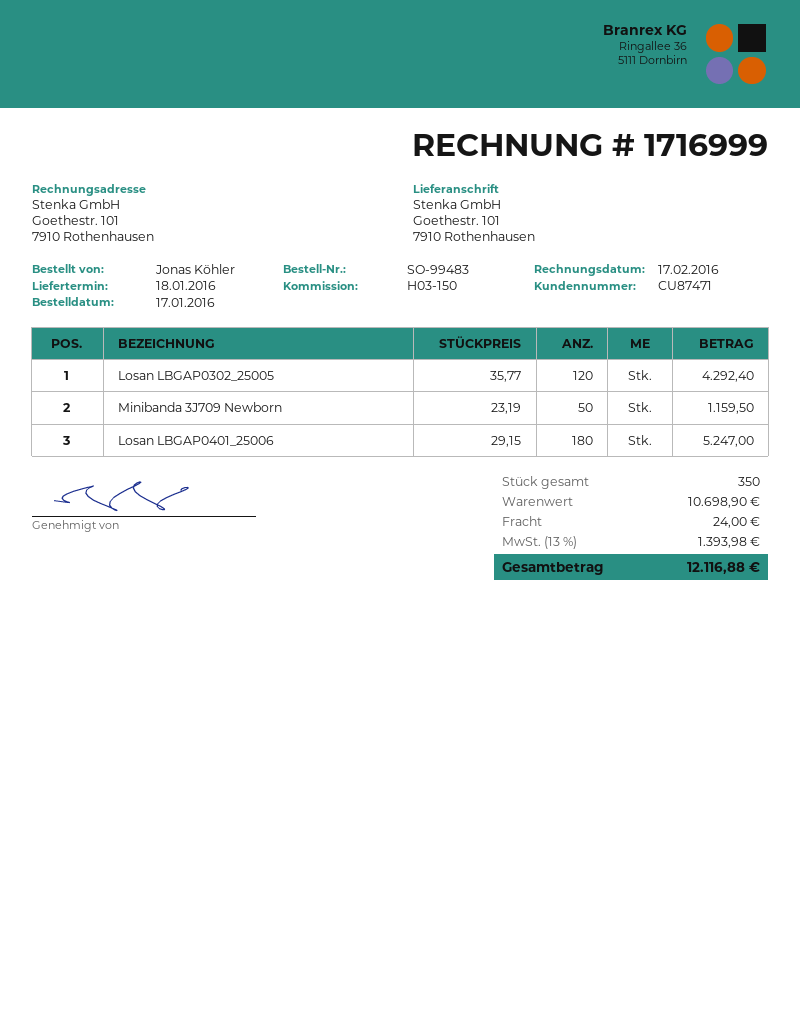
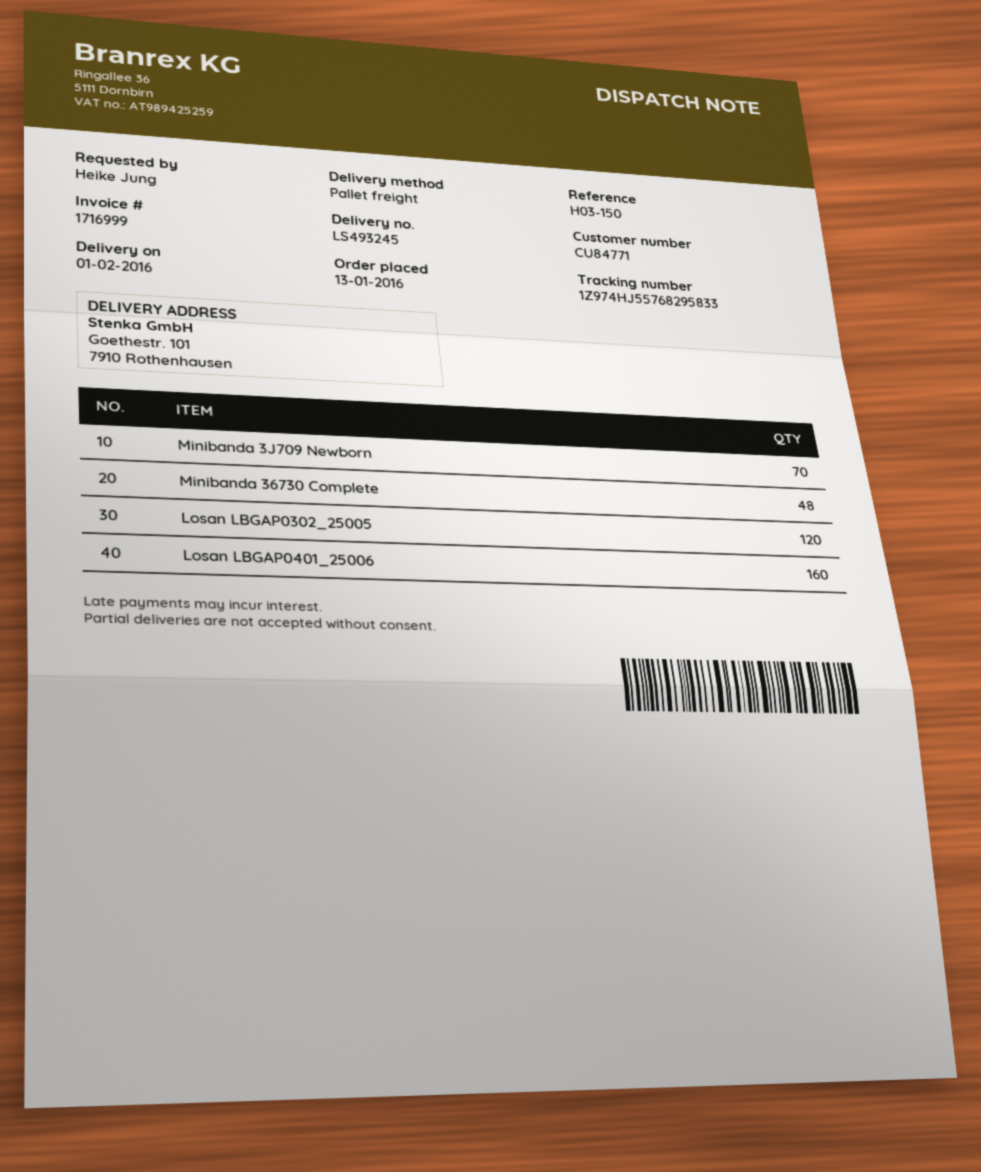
order date: 2016-01-17 -> 2016-01-13
delivery date: 2016-01-18 -> 2016-02-01
customer number: CU87471 -> CU84771
ordered by: Jonas Köhler -> Heike Jung
Minibanda 3J709 Newborn: 50 -> 70
Losan LBGAP0401_25006: 180 -> 160
Minibanda 36730 Complete: none -> 48

